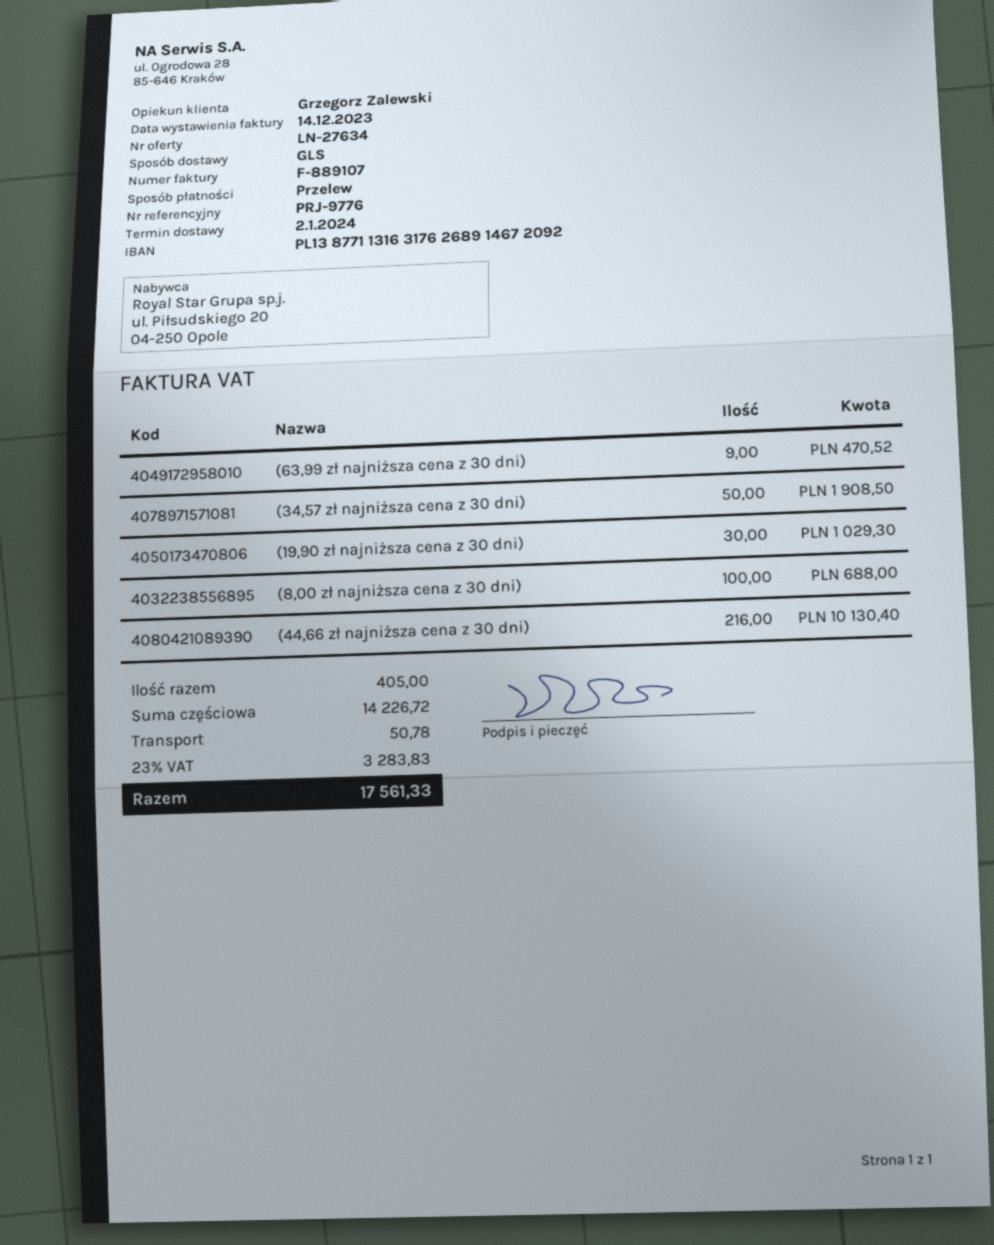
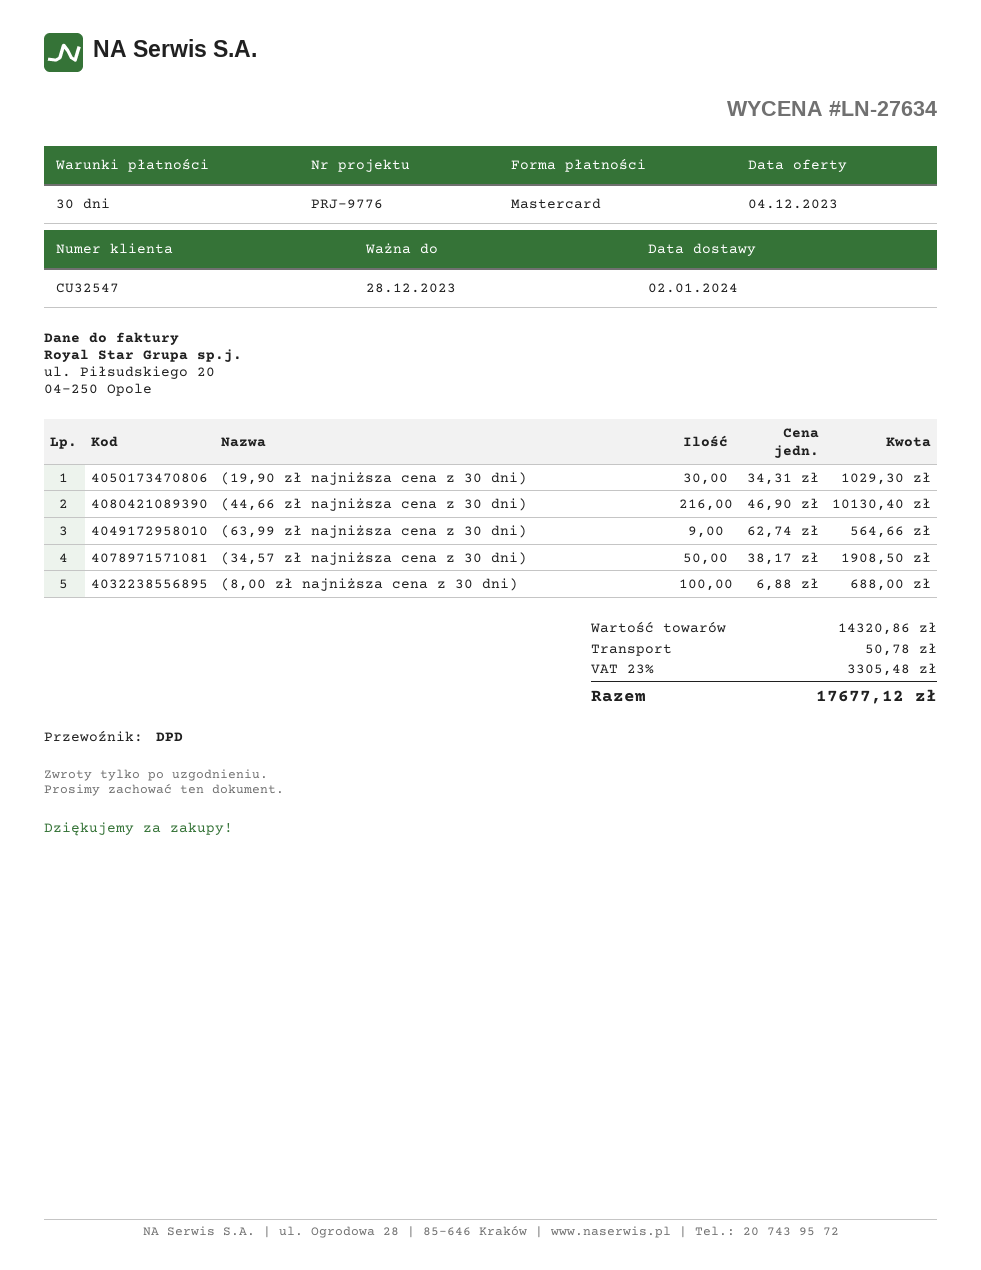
payment method: bank transfer -> Mastercard
shipping method: GLS -> DPD
(63,99 zł najniższa cena z 30 dni): 9 for 470.52 -> 9 for 564.66
subtotal: 14226.72 -> 14320.86
tax: 23% = 3283.83 -> 23% = 3305.48
total: 17561.33 -> 17677.12

